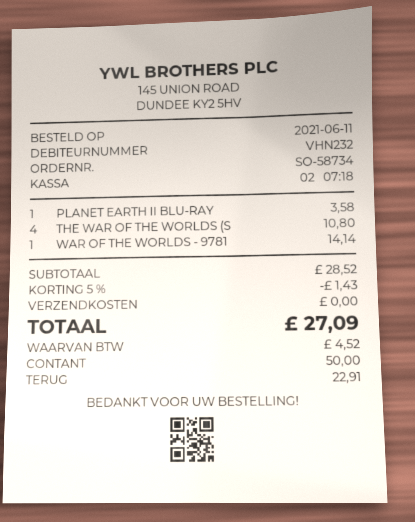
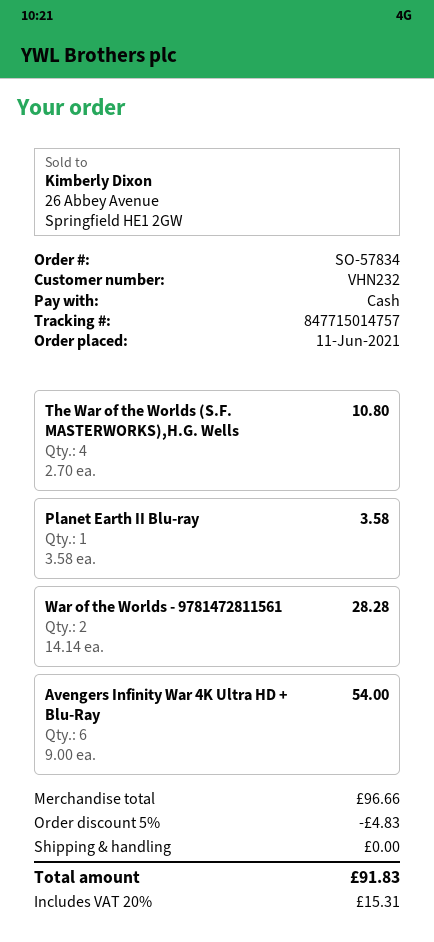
order number: SO-58734 -> SO-57834
WAR OF THE WORLDS - 9781: 1 for 14.14 -> 2 for 28.28
Avengers Infinity War 4K Ultra HD + Blu-Ray: none -> 6 for 54.00
subtotal: 28.52 -> 96.66
discount: 5% = 1.43 -> 5% = 4.83
tax: 4.52 -> 15.31
total: 27.09 -> 91.83

